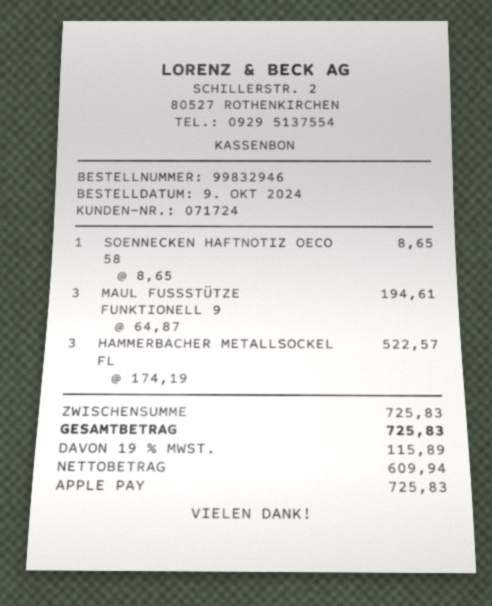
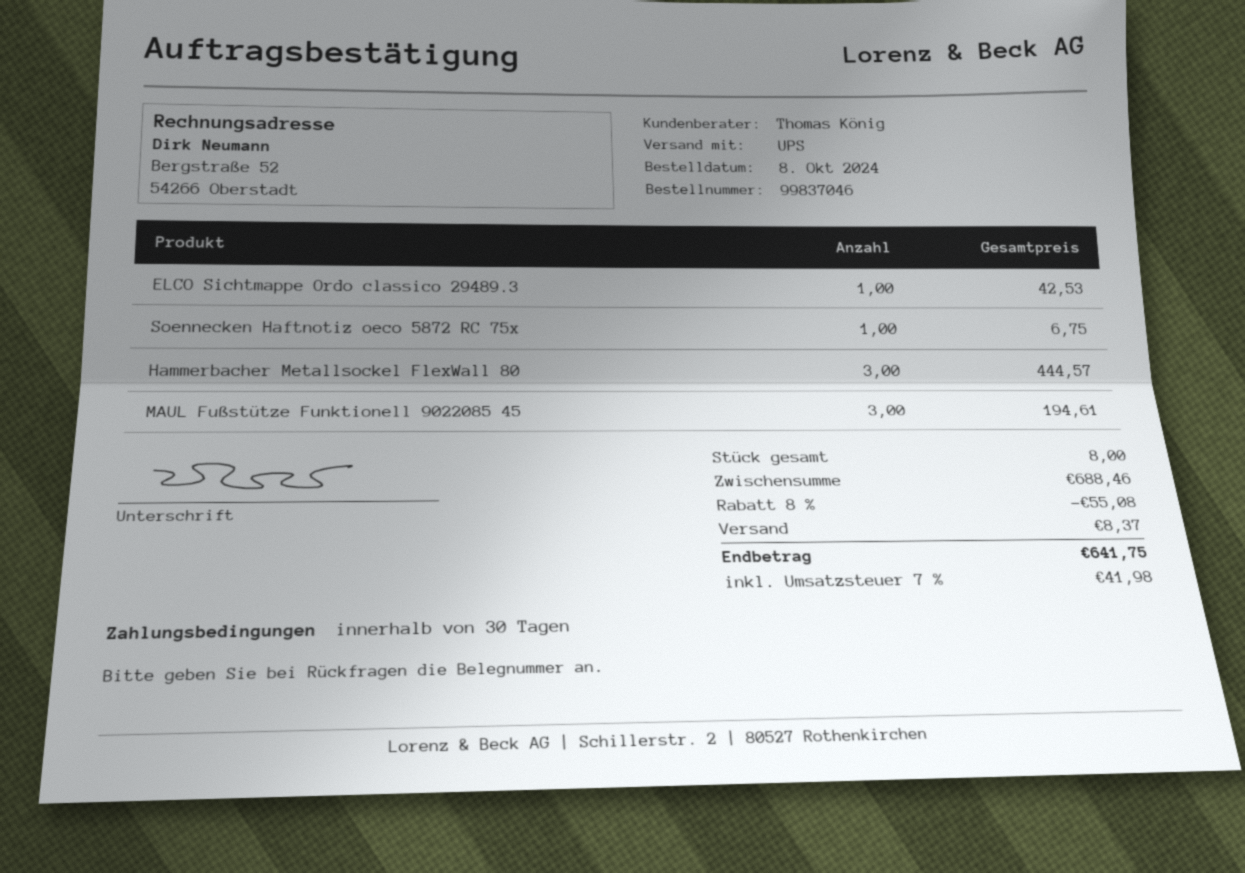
order number: 99832946 -> 99837046
order date: 2024-10-09 -> 2024-10-08
SOENNECKEN HAFTNOTIZ OECO 58: 1 for 8.65 -> 1 for 6.75
HAMMERBACHER METALLSOCKEL FL: 3 for 522.57 -> 3 for 444.57
ELCO Sichtmappe Ordo classico 29489.3: none -> 1 for 42.53
subtotal: 725.83 -> 688.46
discount: none -> 8% = 55.08
shipping: none -> 8.37
tax: 19% = 115.89 -> 7% = 41.98
total: 725.83 -> 641.75

